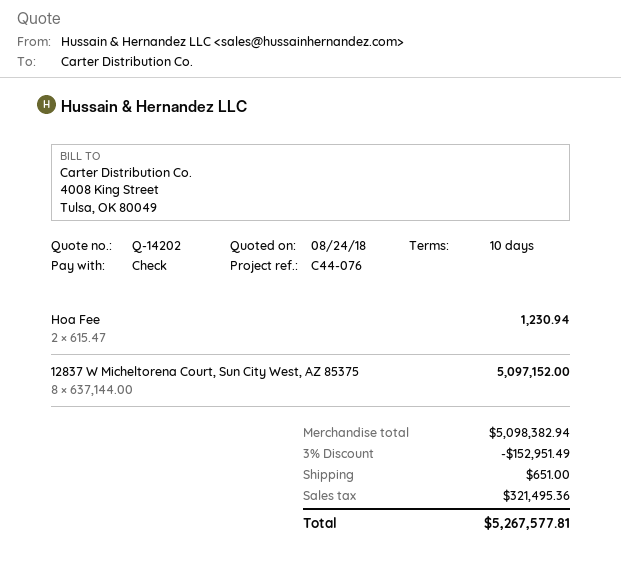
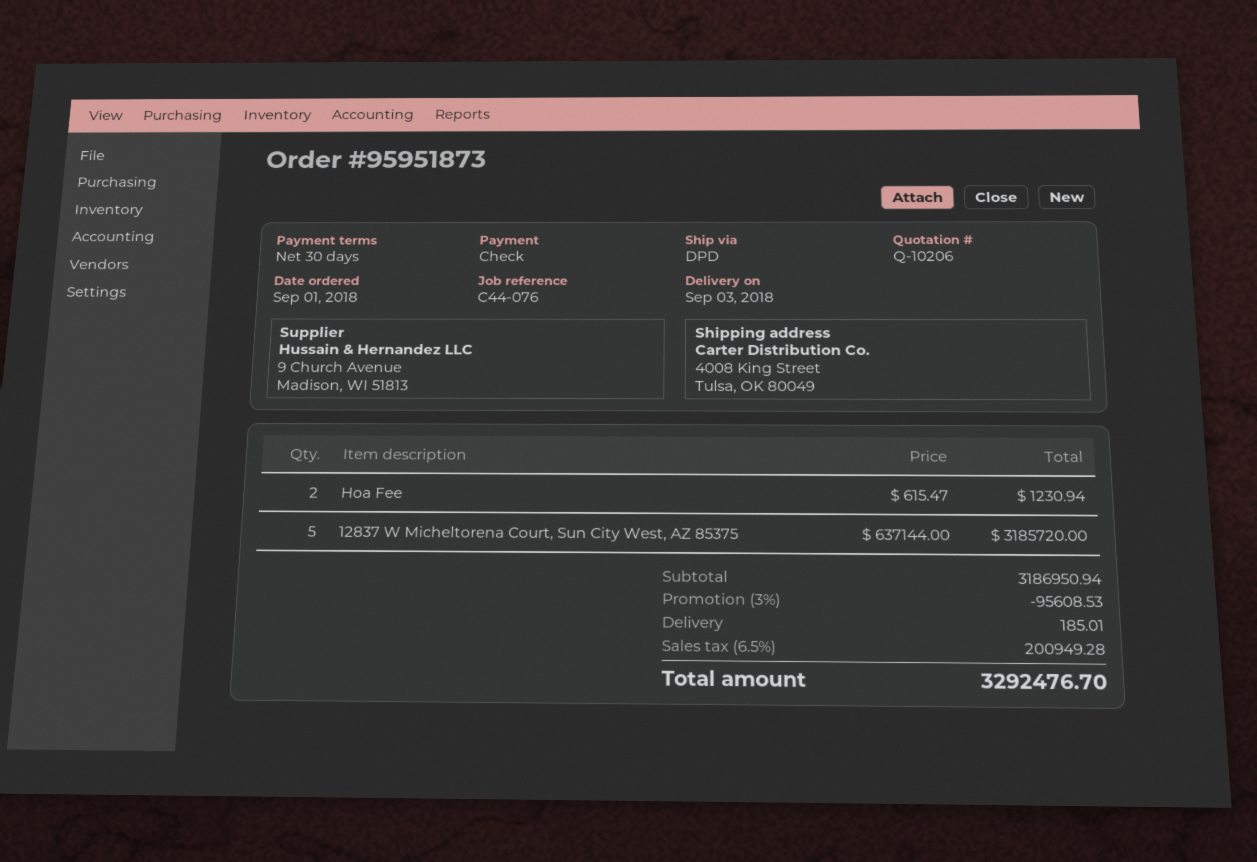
quote number: Q-14202 -> Q-10206
payment terms: 10 days -> 30 days
12837 W Micheltorena Court, Sun City West, AZ 85375: 8 x 637144.00 = 5097152.00 -> 5 x 637144.00 = 3185720.00
subtotal: 5098382.94 -> 3186950.94
discount: 3% = 152951.49 -> 3% = 95608.53
shipping: 651.00 -> 185.01
tax: 321495.36 -> 200949.28
total: 5267577.81 -> 3292476.70

